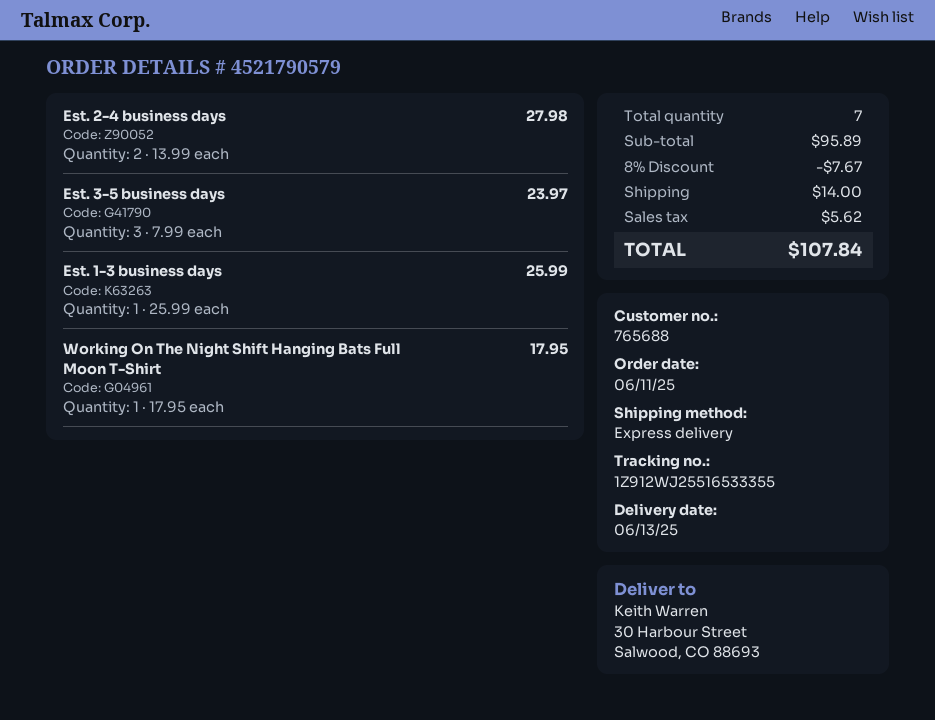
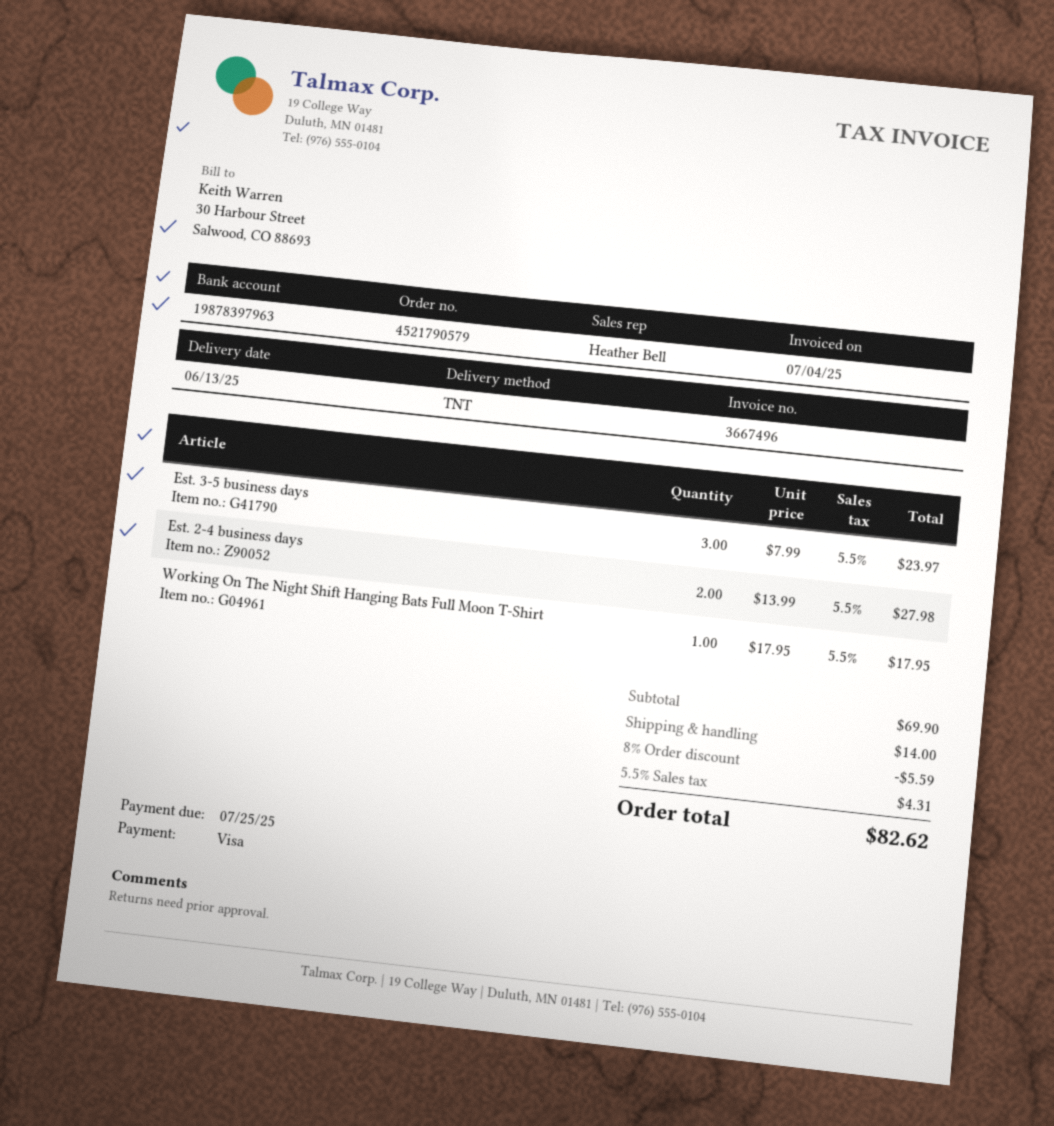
shipping method: express -> TNT
Est. 1-3 business days: 1 x 25.99 = 25.99 -> none
subtotal: 95.89 -> 69.90
discount: 8% = 7.67 -> 8% = 5.59
tax: 5.62 -> 4.31
total: 107.84 -> 82.62

